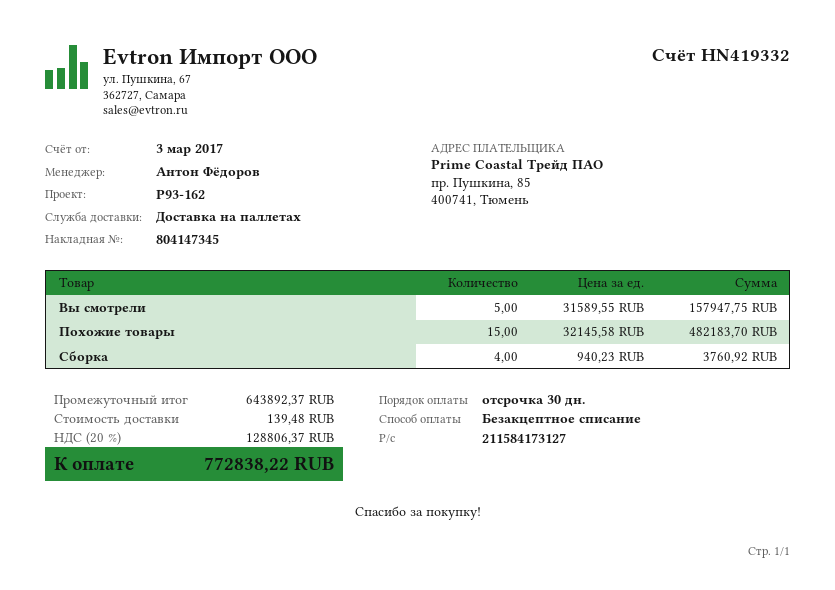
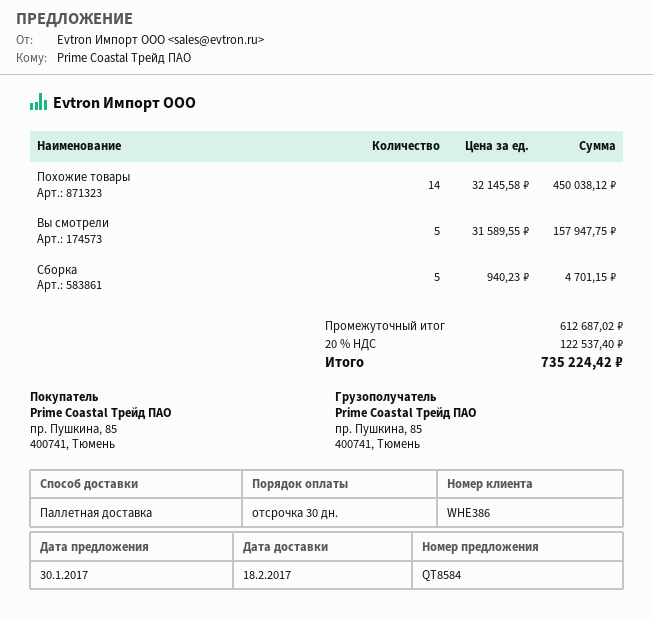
Похожие товары: 15 x 32145.58 = 482183.70 -> 14 x 32145.58 = 450038.12
Сборка: 4 x 940.23 = 3760.92 -> 5 x 940.23 = 4701.15
subtotal: 643892.37 -> 612687.02
shipping: 139.48 -> none
tax: 20% = 128806.37 -> 20% = 122537.40
total: 772838.22 -> 735224.42

